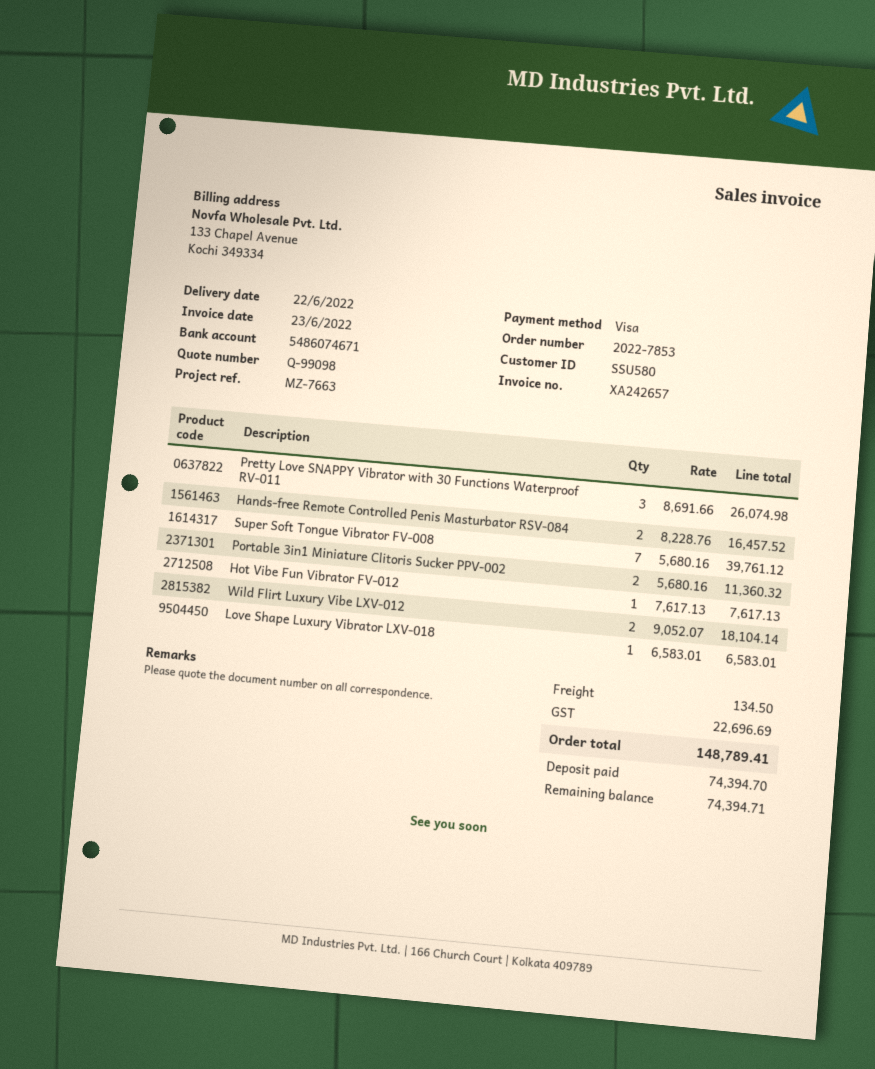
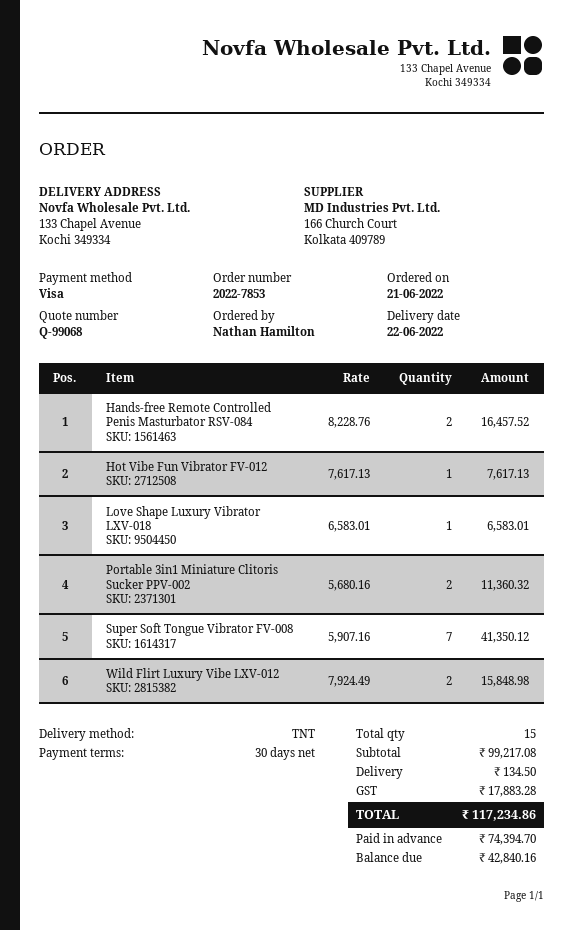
quote number: Q-99098 -> Q-99068
Pretty Love SNAPPY Vibrator with 30 Functions Waterproof RV-011: 3 x 8691.66 = 26074.98 -> none
Super Soft Tongue Vibrator FV-008: 7 x 5680.16 = 39761.12 -> 7 x 5907.16 = 41350.12
Wild Flirt Luxury Vibe LXV-012: 2 x 9052.07 = 18104.14 -> 2 x 7924.49 = 15848.98
tax: 22696.69 -> 17883.28
total: 148789.41 -> 117234.86
balance: 74394.71 -> 42840.16

